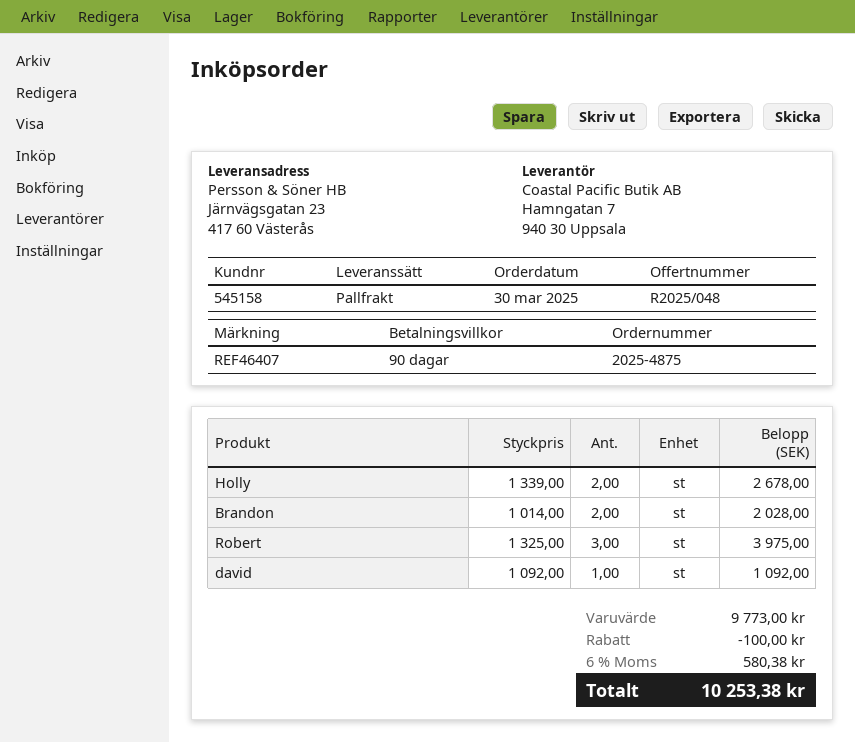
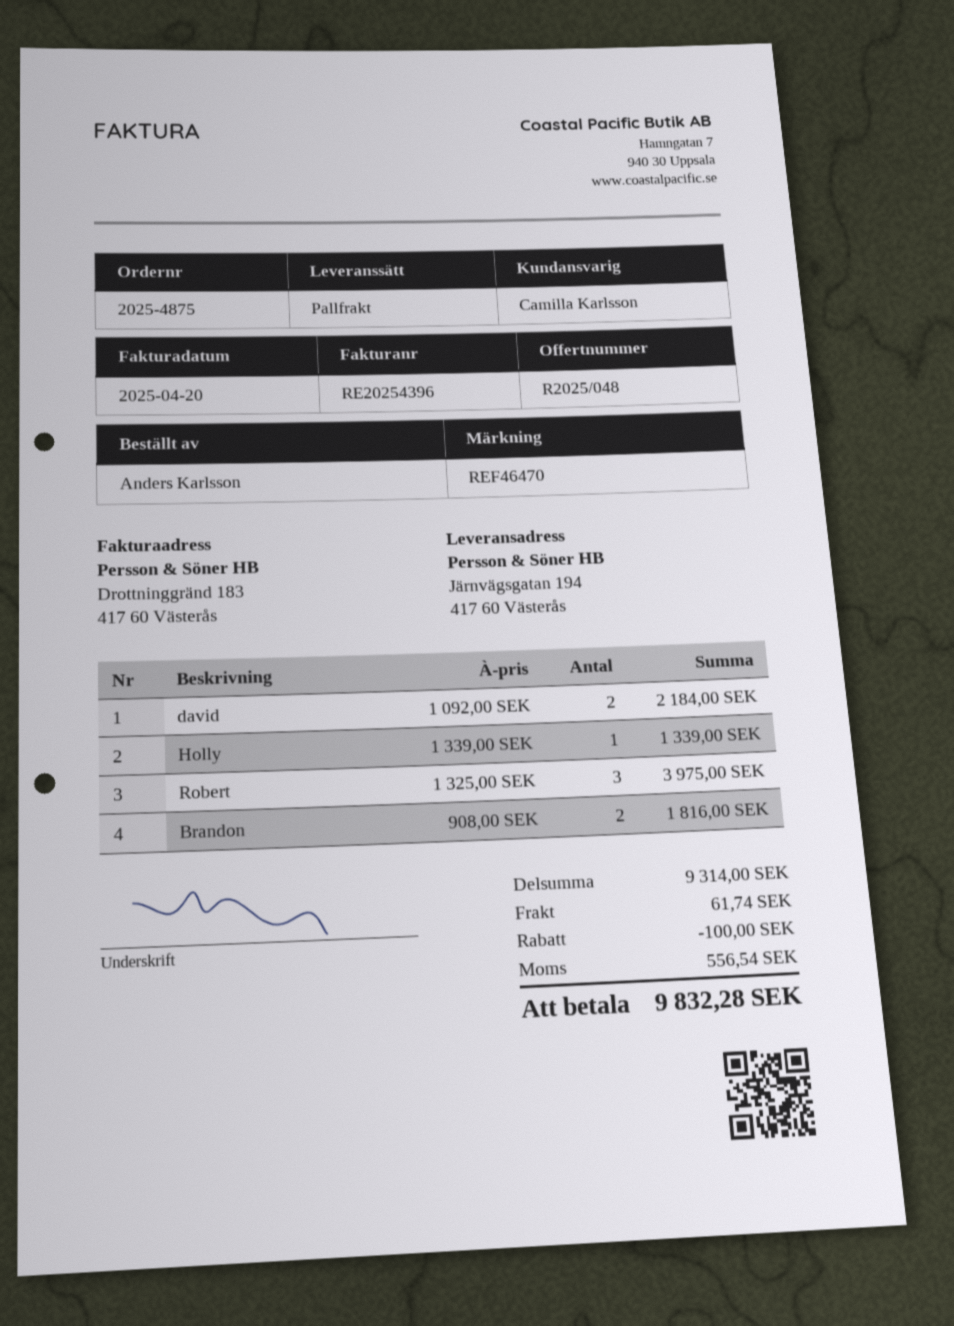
reference: REF46407 -> REF46470
ship to: Järnvägsgatan 23, 417 60 Västerås -> Järnvägsgatan 194, 417 60 Västerås
Holly: 2 x 1339.00 = 2678.00 -> 1 x 1339.00 = 1339.00
Brandon: 2 x 1014.00 = 2028.00 -> 2 x 908.00 = 1816.00
david: 1 x 1092.00 = 1092.00 -> 2 x 1092.00 = 2184.00
subtotal: 9773.00 -> 9314.00
shipping: none -> 61.74
tax: 580.38 -> 556.54
total: 10253.38 -> 9832.28

